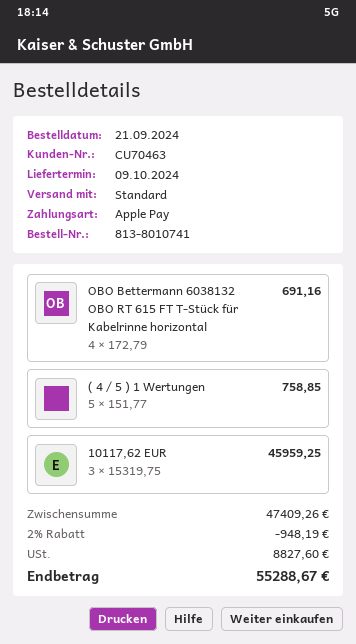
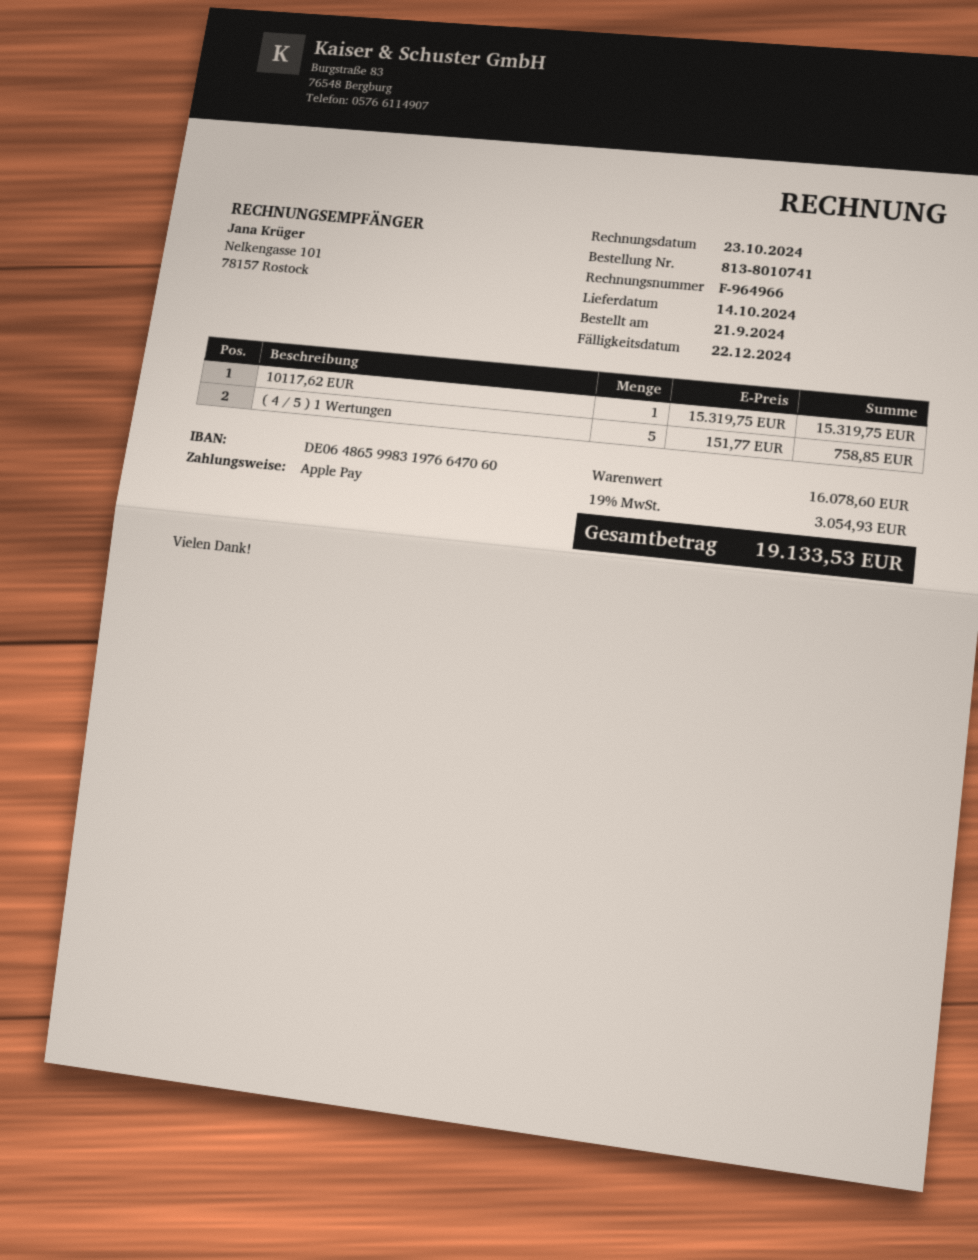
delivery date: 2024-10-09 -> 2024-10-14
OBO Bettermann 6038132 OBO RT 615 FT T-Stück für Kabelrinne horizontal: 4 x 172.79 = 691.16 -> none
10117,62 EUR: 3 x 15319.75 = 45959.25 -> 1 x 15319.75 = 15319.75
subtotal: 47409.26 -> 16078.60
discount: 2% = 948.19 -> none
tax: 8827.60 -> 3054.93
total: 55288.67 -> 19133.53

